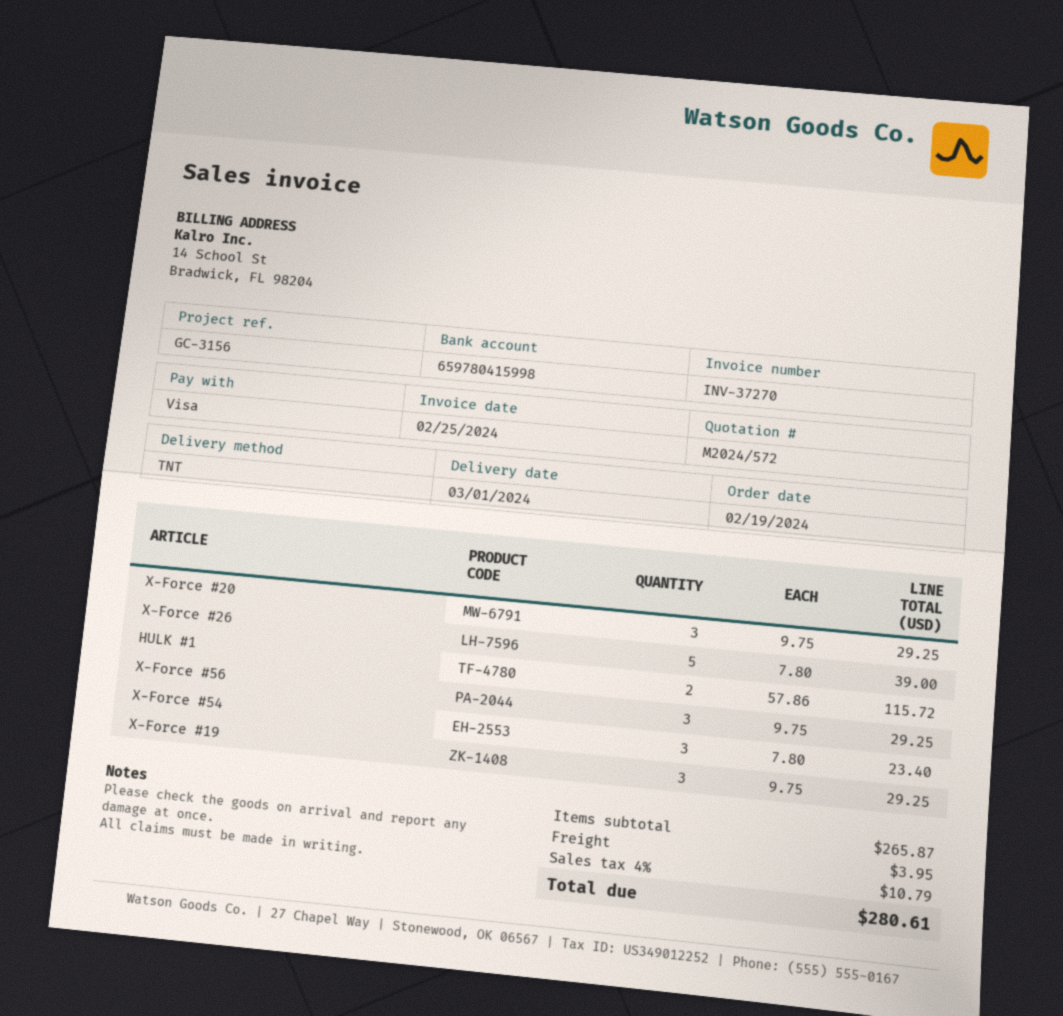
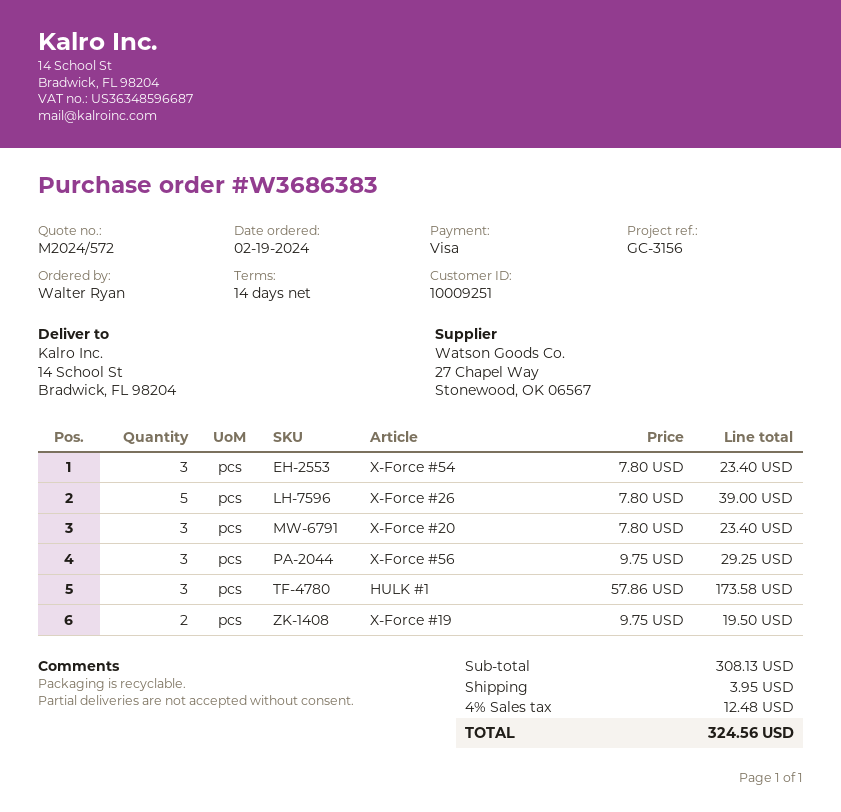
X-Force #20: 3 x 9.75 = 29.25 -> 3 x 7.80 = 23.40
HULK #1: 2 x 57.86 = 115.72 -> 3 x 57.86 = 173.58
X-Force #19: 3 x 9.75 = 29.25 -> 2 x 9.75 = 19.50
subtotal: 265.87 -> 308.13
tax: 4% = 10.79 -> 4% = 12.48
total: 280.61 -> 324.56

